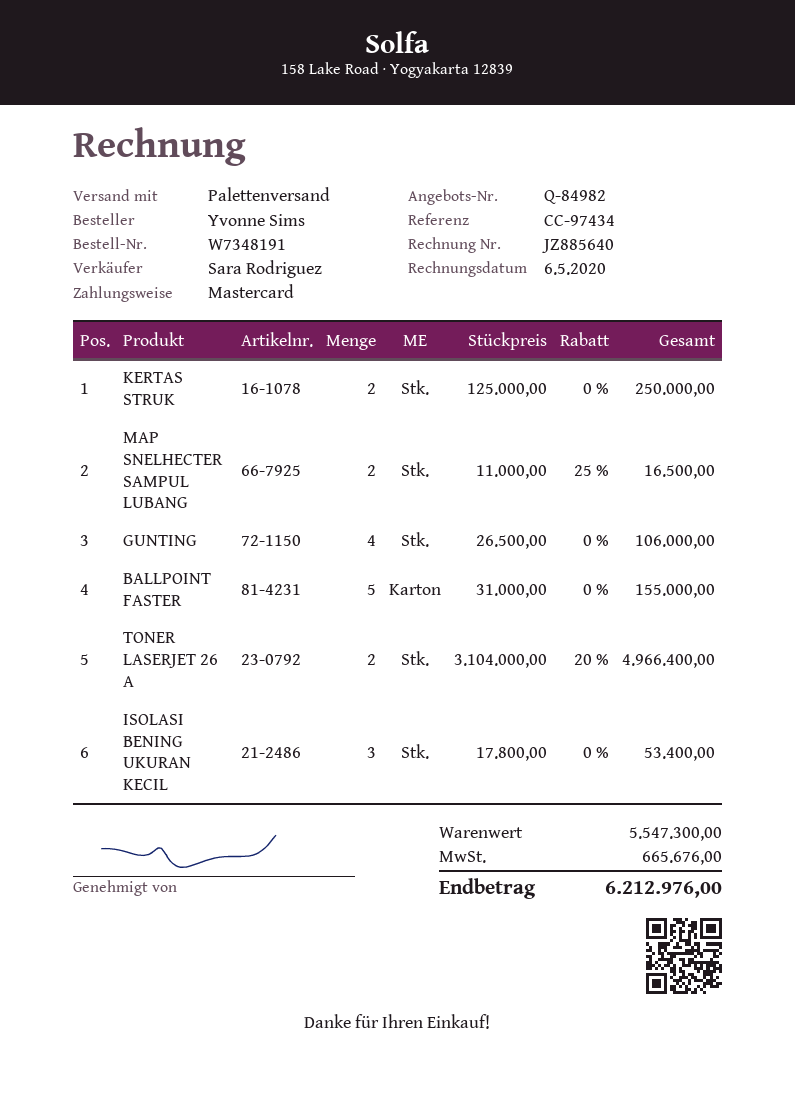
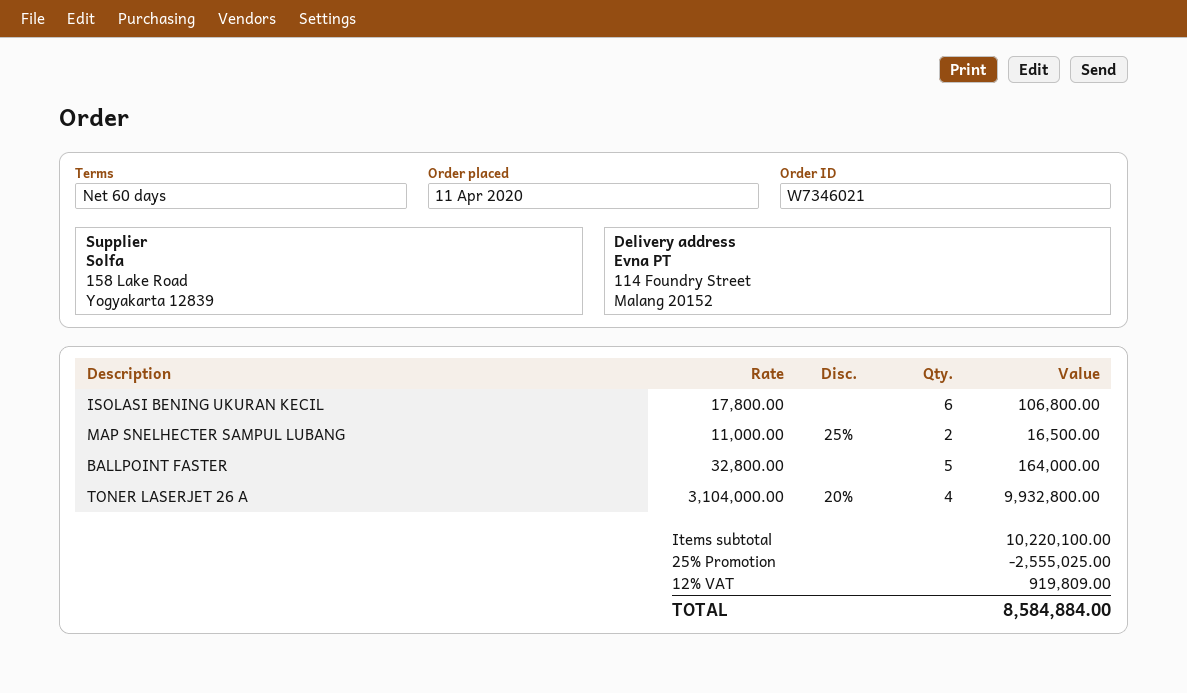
order number: W7348191 -> W7346021
KERTAS STRUK: 2 x 125000.00 = 250000.00 -> none
GUNTING: 4 x 26500.00 = 106000.00 -> none
BALLPOINT FASTER: 5 x 31000.00 = 155000.00 -> 5 x 32800.00 = 164000.00
TONER LASERJET 26 A: 2 x 3104000.00 - 20% = 4966400.00 -> 4 x 3104000.00 - 20% = 9932800.00
ISOLASI BENING UKURAN KECIL: 3 x 17800.00 = 53400.00 -> 6 x 17800.00 = 106800.00
subtotal: 5547300.00 -> 10220100.00
discount: none -> 25% = 2555025.00
tax: 665676.00 -> 919809.00
total: 6212976.00 -> 8584884.00

